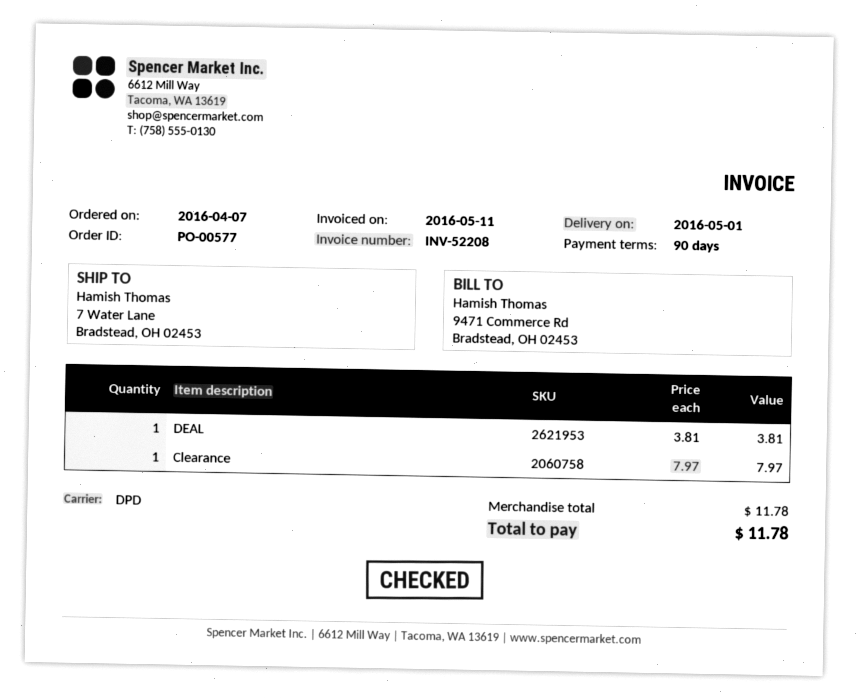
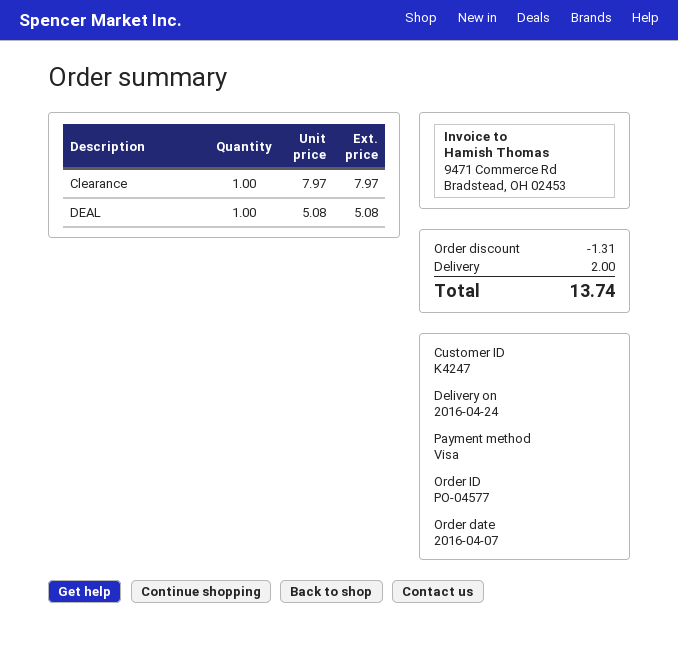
order number: PO-00577 -> PO-04577
delivery date: 2016-05-01 -> 2016-04-24
DEAL: 1 x 3.81 = 3.81 -> 1 x 5.08 = 5.08
discount: none -> 1.31
shipping: none -> 2.00
total: 11.78 -> 13.74

